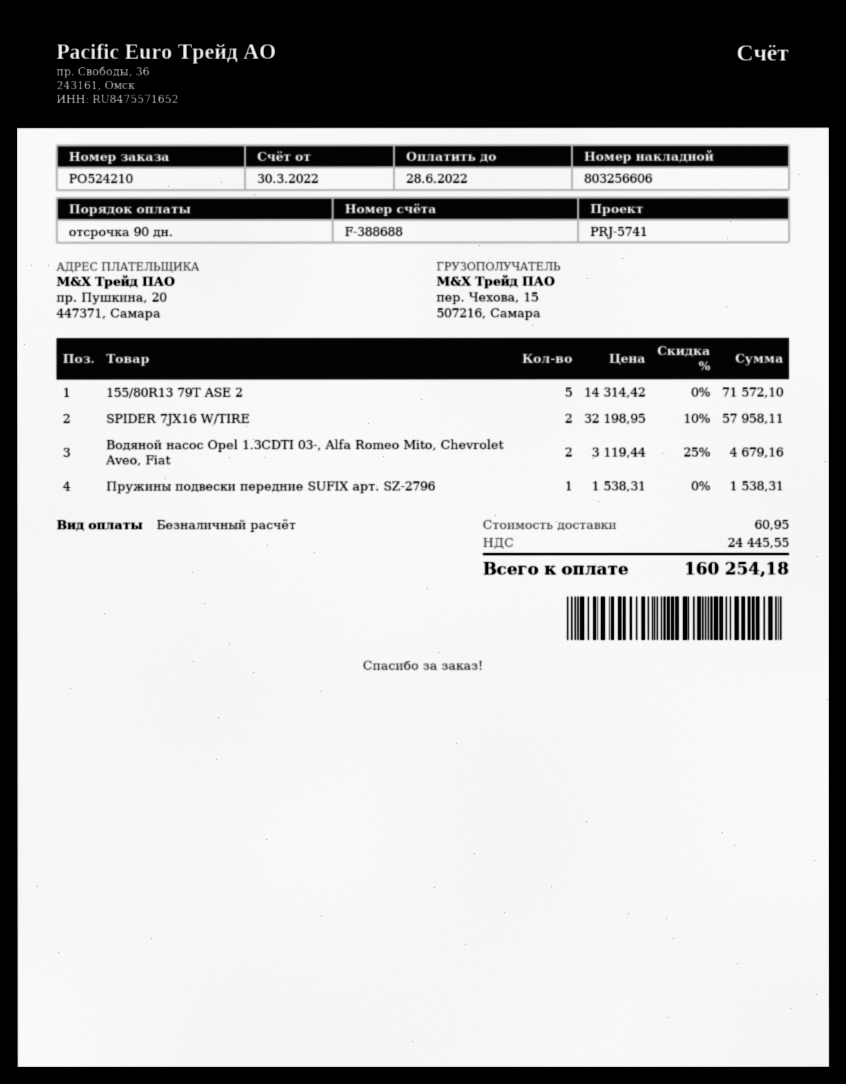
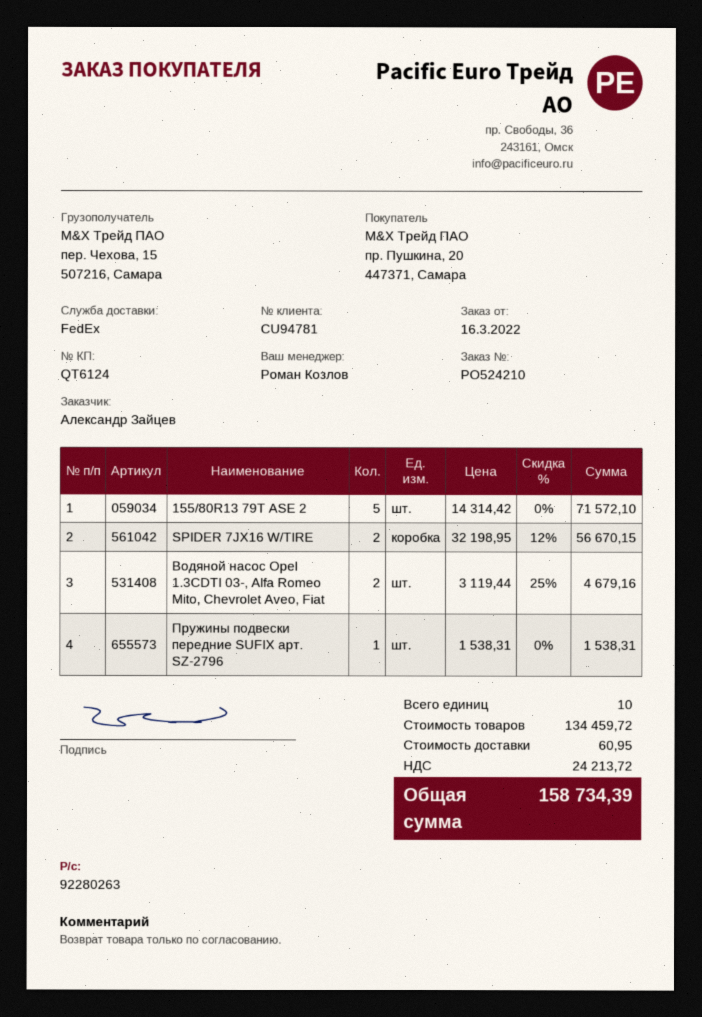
SPIDER 7JX16 W/TIRE: 2 x 32198.95 - 10% = 57958.11 -> 2 x 32198.95 - 12% = 56670.15
tax: 24445.55 -> 24213.72
total: 160254.18 -> 158734.39

